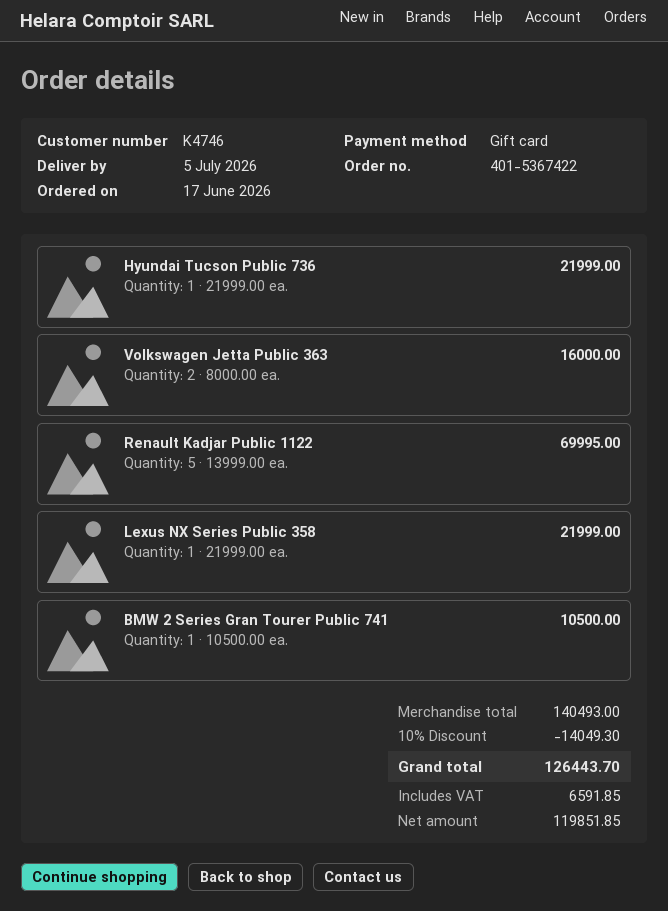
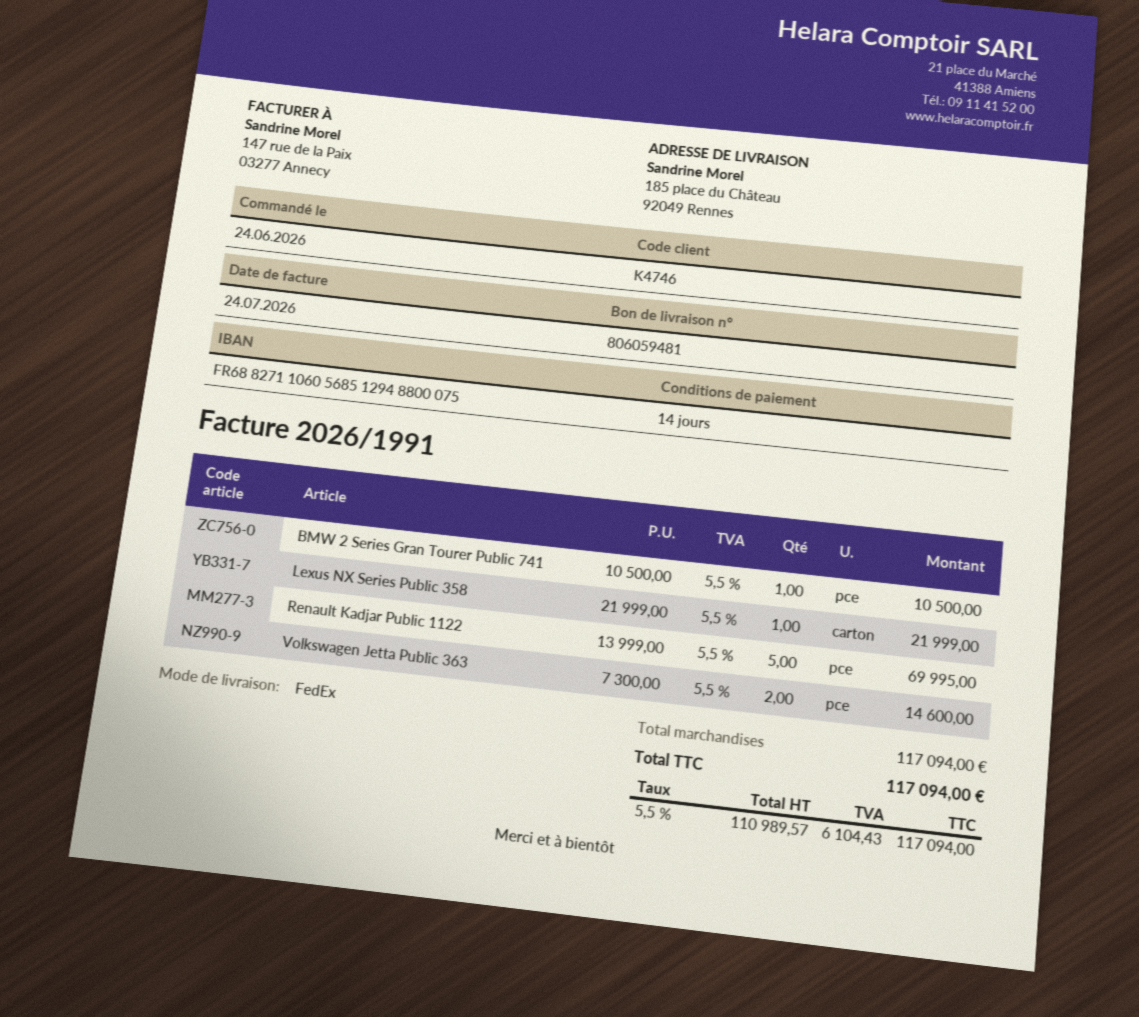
order date: 2026-06-17 -> 2026-06-24
Hyundai Tucson Public 736: 1 x 21999.00 = 21999.00 -> none
Volkswagen Jetta Public 363: 2 x 8000.00 = 16000.00 -> 2 x 7300.00 = 14600.00
subtotal: 140493.00 -> 117094.00
discount: 10% = 14049.30 -> none
net: 119851.85 -> 110989.57
tax: 6591.85 -> 6104.43
total: 126443.70 -> 117094.00

